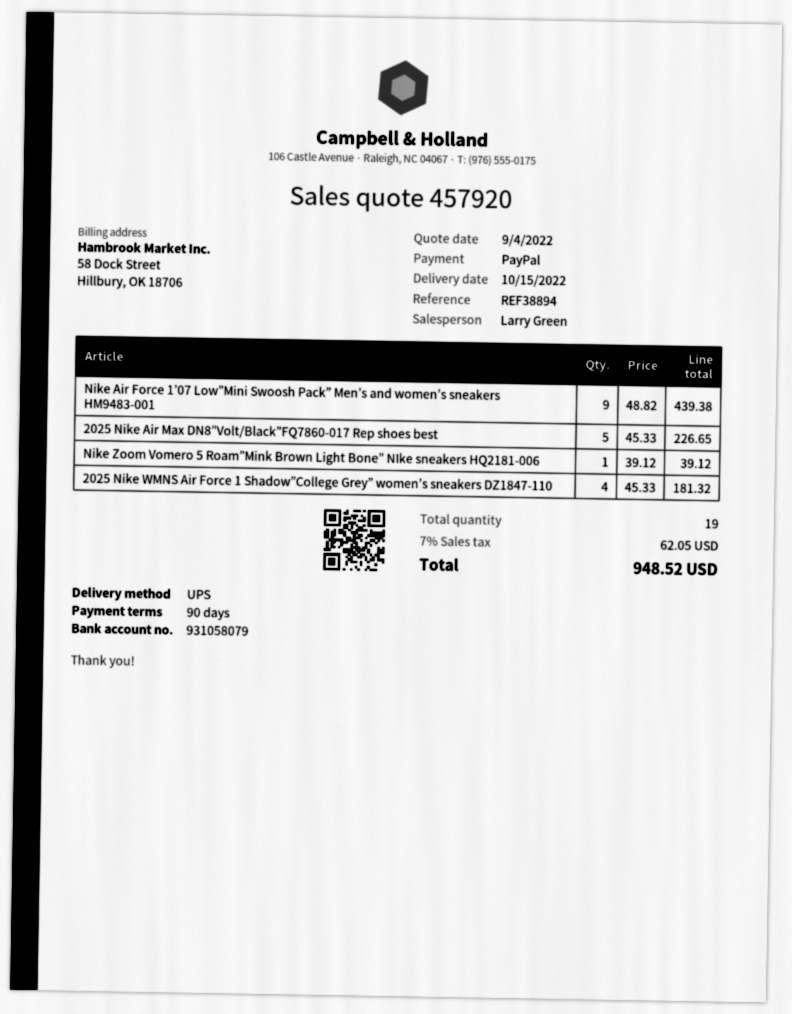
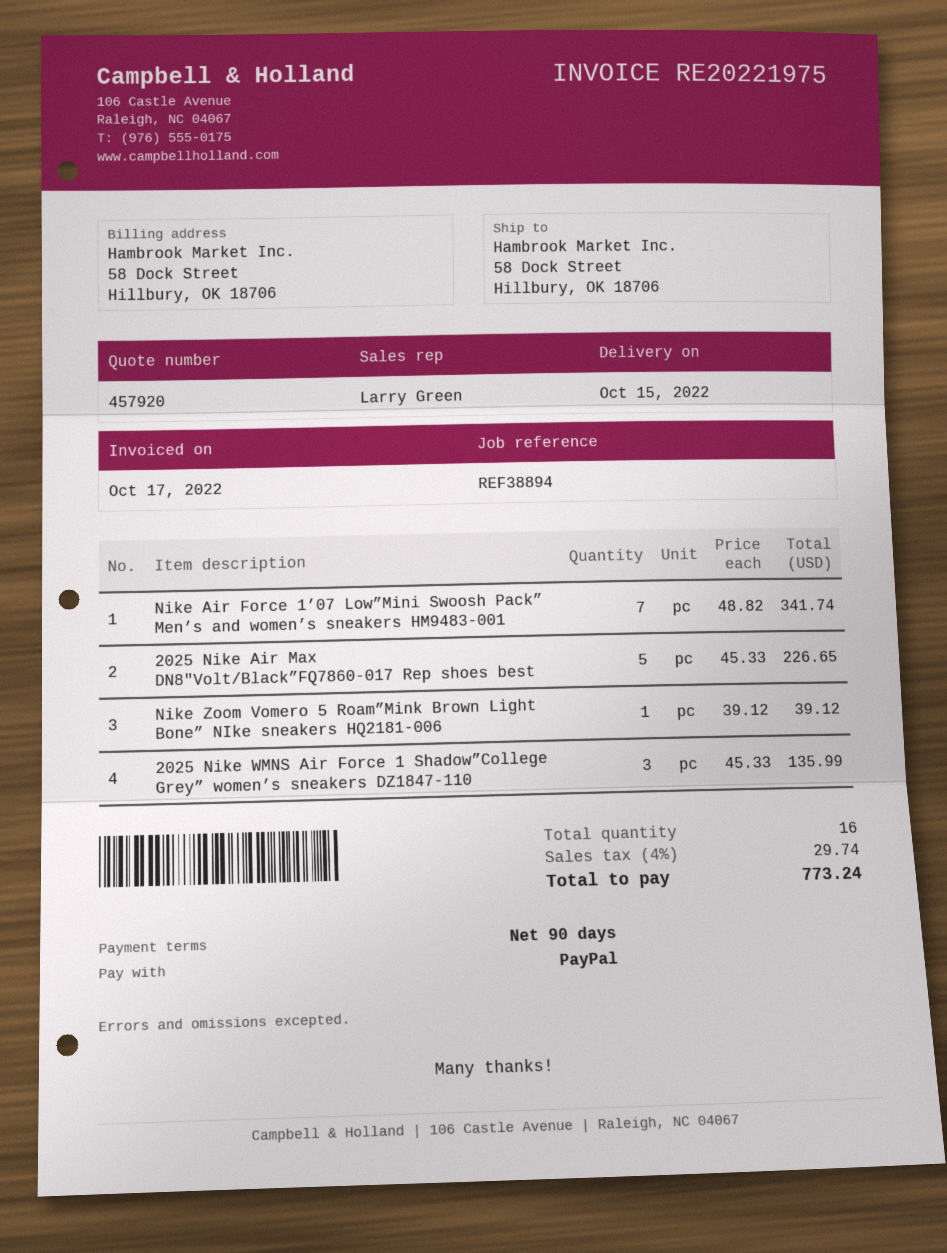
Nike Air Force 1’07 Low”Mini Swoosh Pack” Men’s and women’s sneakers HM9483-001: 9 x 48.82 = 439.38 -> 7 x 48.82 = 341.74
2025 Nike WMNS Air Force 1 Shadow”College Grey” women’s sneakers DZ1847-110: 4 x 45.33 = 181.32 -> 3 x 45.33 = 135.99
total quantity: 19 -> 16
tax: 7% = 62.05 -> 4% = 29.74
total: 948.52 -> 773.24

